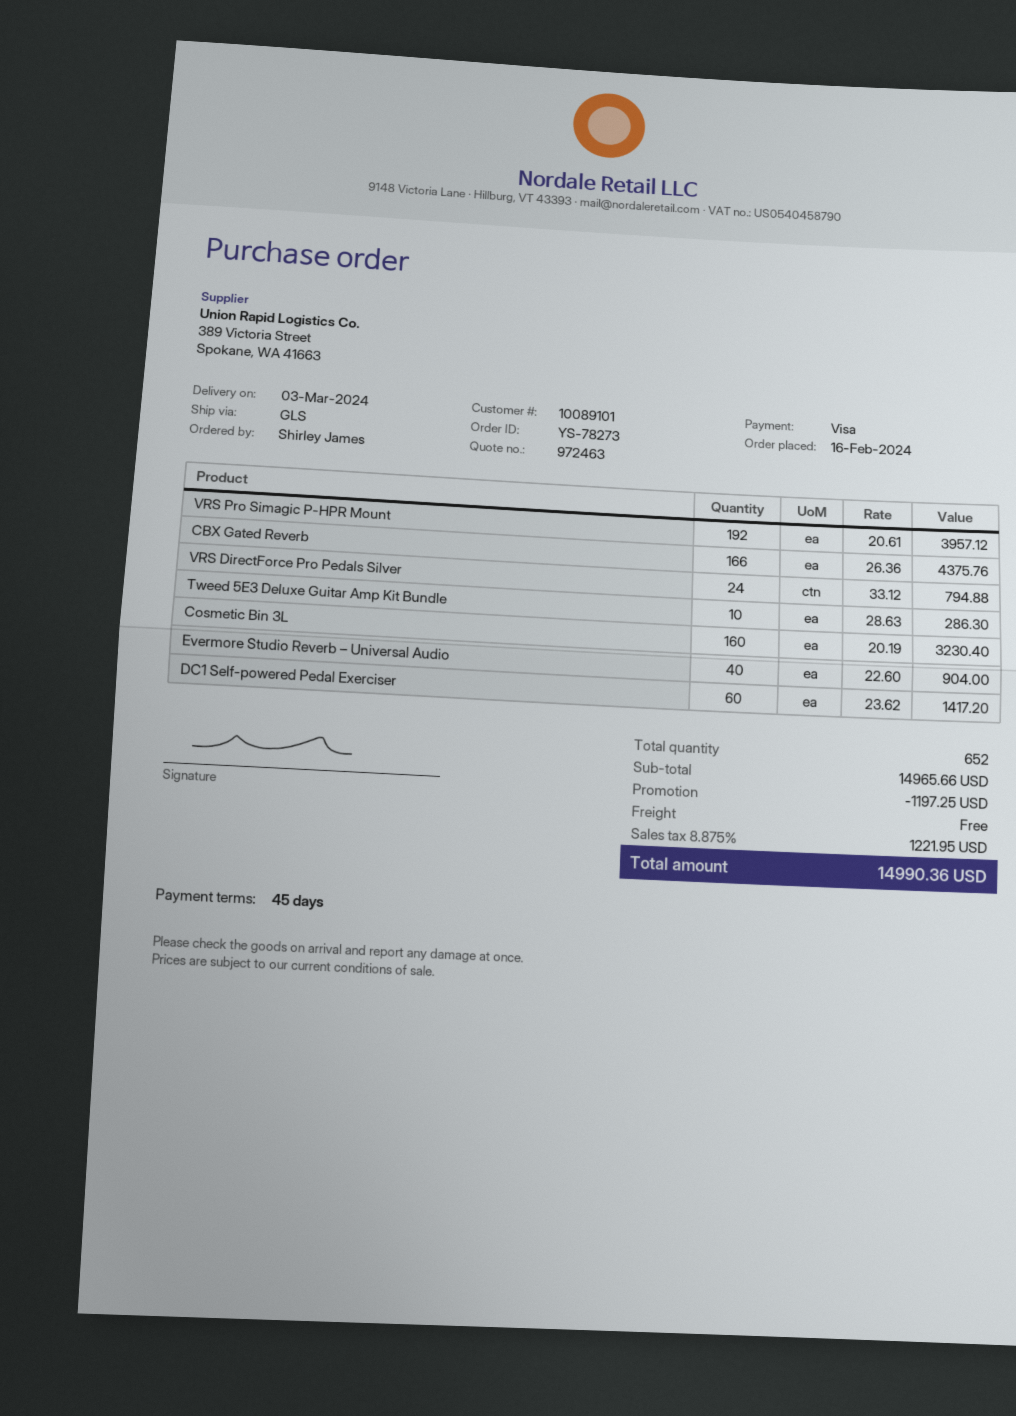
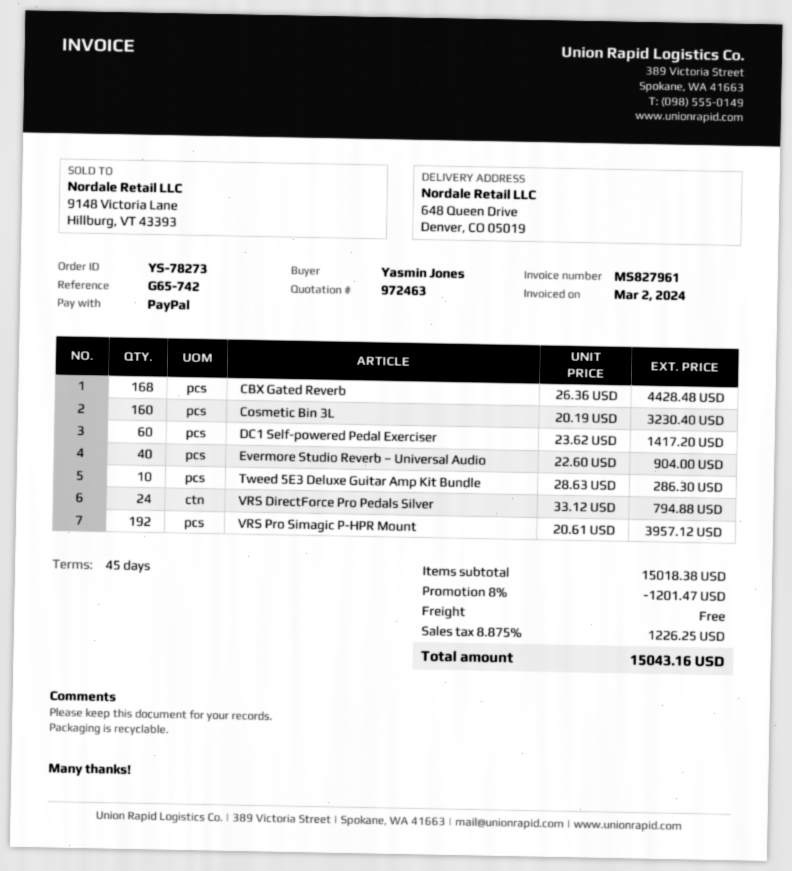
ordered by: Shirley James -> Yasmin Jones
payment method: Visa -> PayPal
CBX Gated Reverb: 166 x 26.36 = 4375.76 -> 168 x 26.36 = 4428.48
subtotal: 14965.66 -> 15018.38
discount: 1197.25 -> 1201.47
tax: 8.875% = 1221.95 -> 8.875% = 1226.25
total: 14990.36 -> 15043.16

